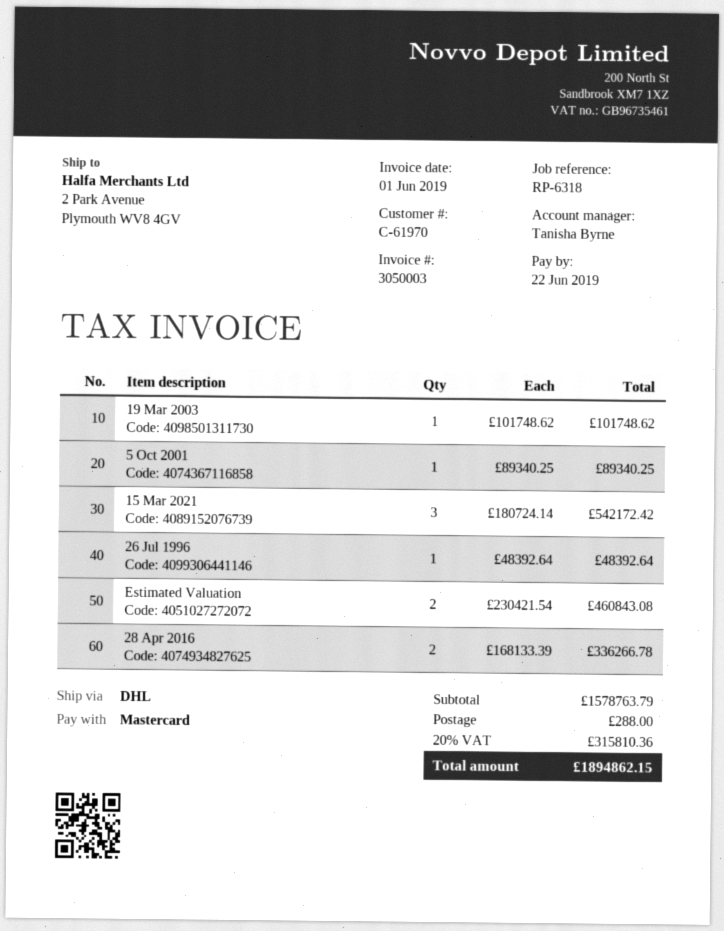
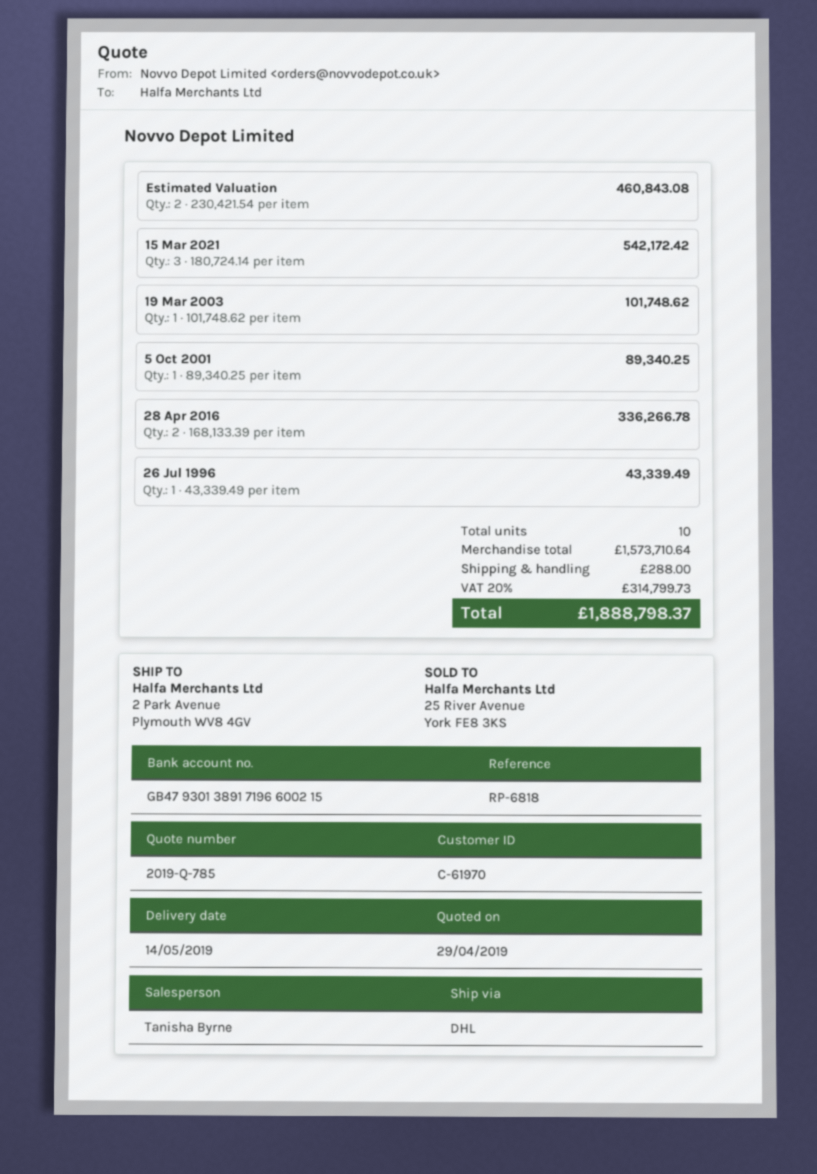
reference: RP-6318 -> RP-6818
26 Jul 1996: 1 x 48392.64 = 48392.64 -> 1 x 43339.49 = 43339.49
subtotal: 1578763.79 -> 1573710.64
tax: 20% = 315810.36 -> 20% = 314799.73
total: 1894862.15 -> 1888798.37

